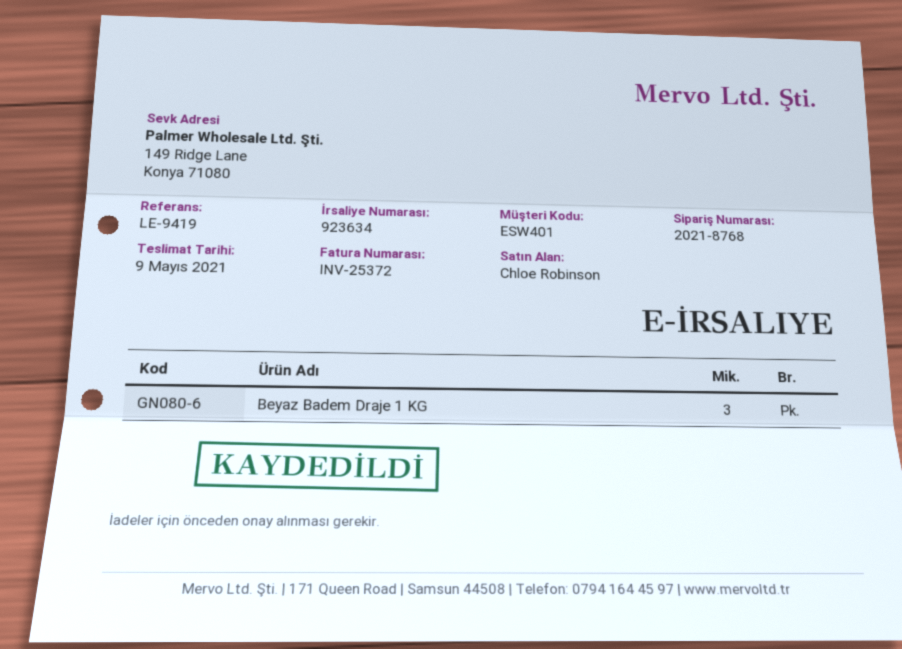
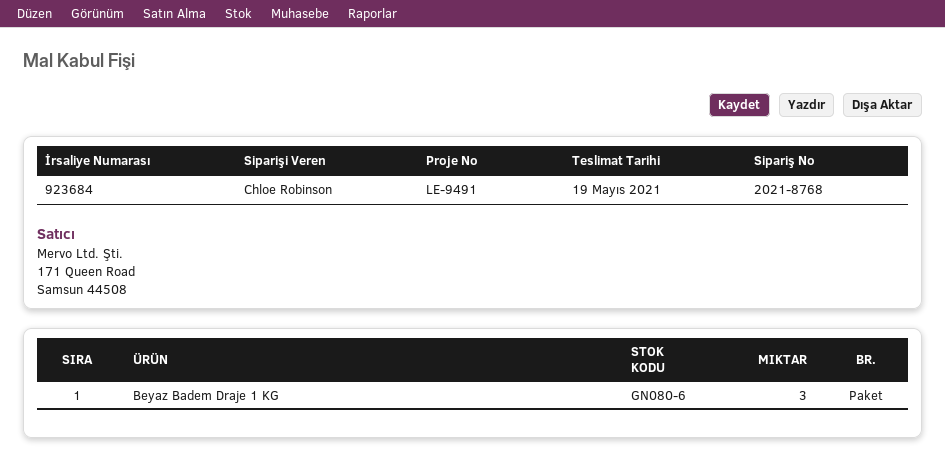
delivery note number: 923634 -> 923684
delivery date: 2021-05-09 -> 2021-05-19
reference: LE-9419 -> LE-9491

